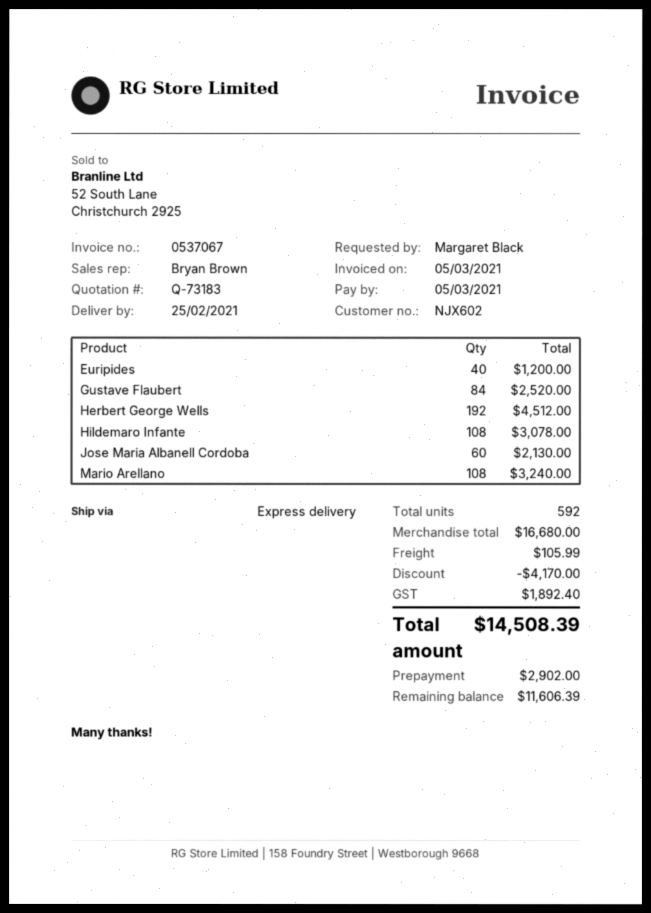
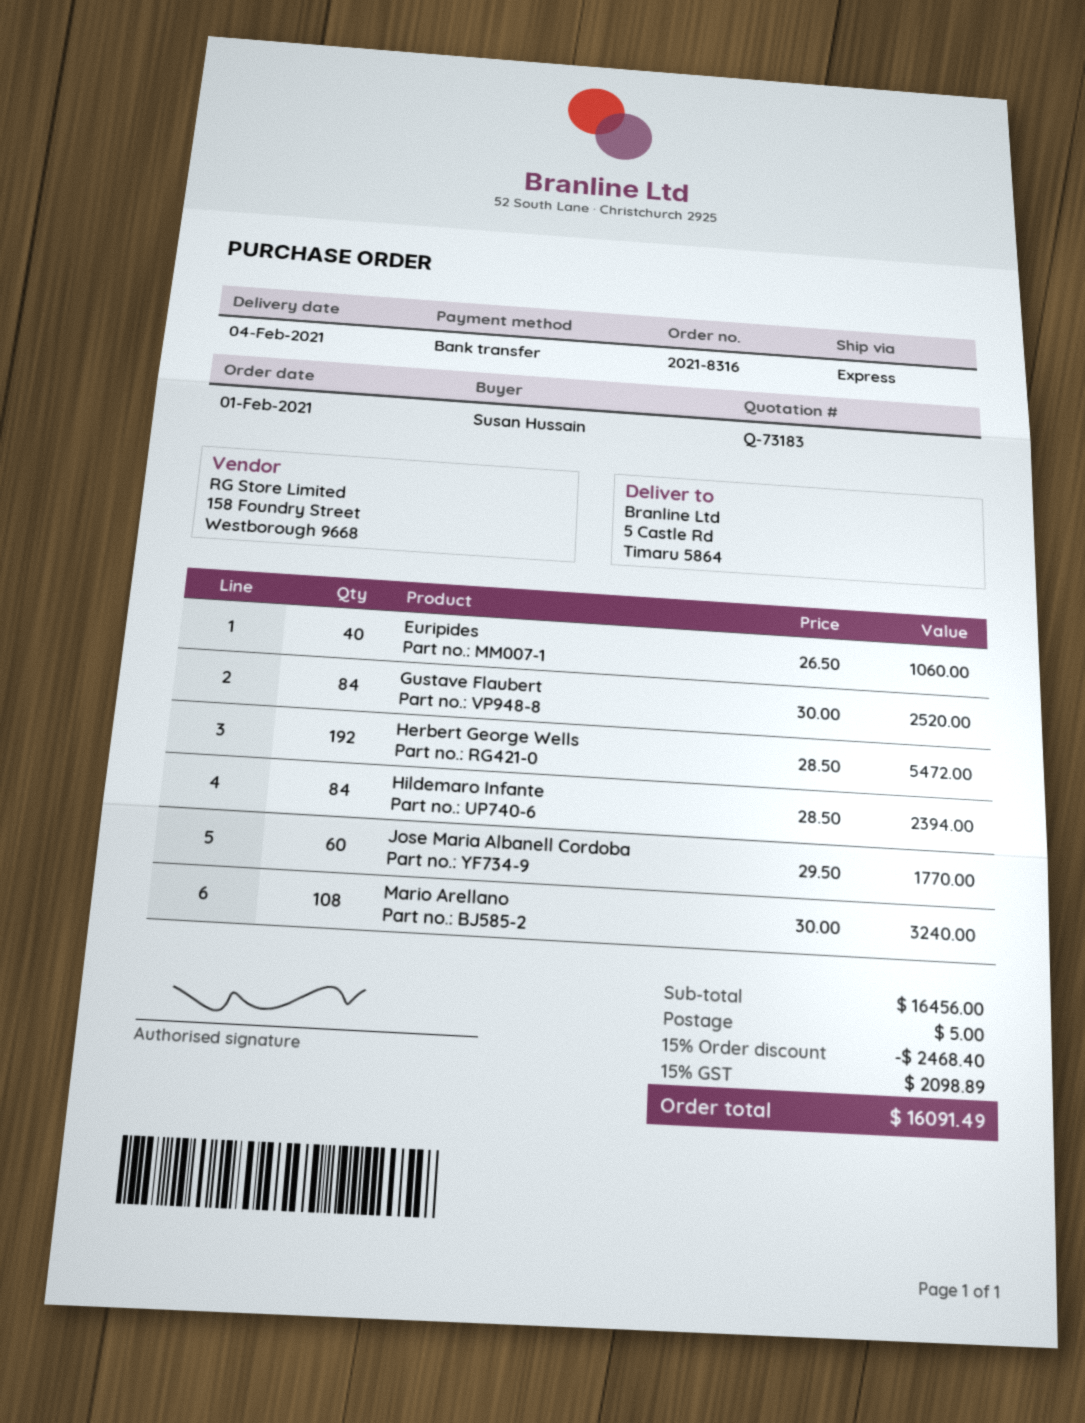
delivery date: 2021-02-25 -> 2021-02-04
ordered by: Margaret Black -> Susan Hussain
Euripides: 40 for 1200.00 -> 40 for 1060.00
Herbert George Wells: 192 for 4512.00 -> 192 for 5472.00
Hildemaro Infante: 108 for 3078.00 -> 84 for 2394.00
Jose Maria Albanell Cordoba: 60 for 2130.00 -> 60 for 1770.00
subtotal: 16680.00 -> 16456.00
discount: 4170.00 -> 2468.40
shipping: 105.99 -> 5.00
tax: 1892.40 -> 2098.89
total: 14508.39 -> 16091.49

